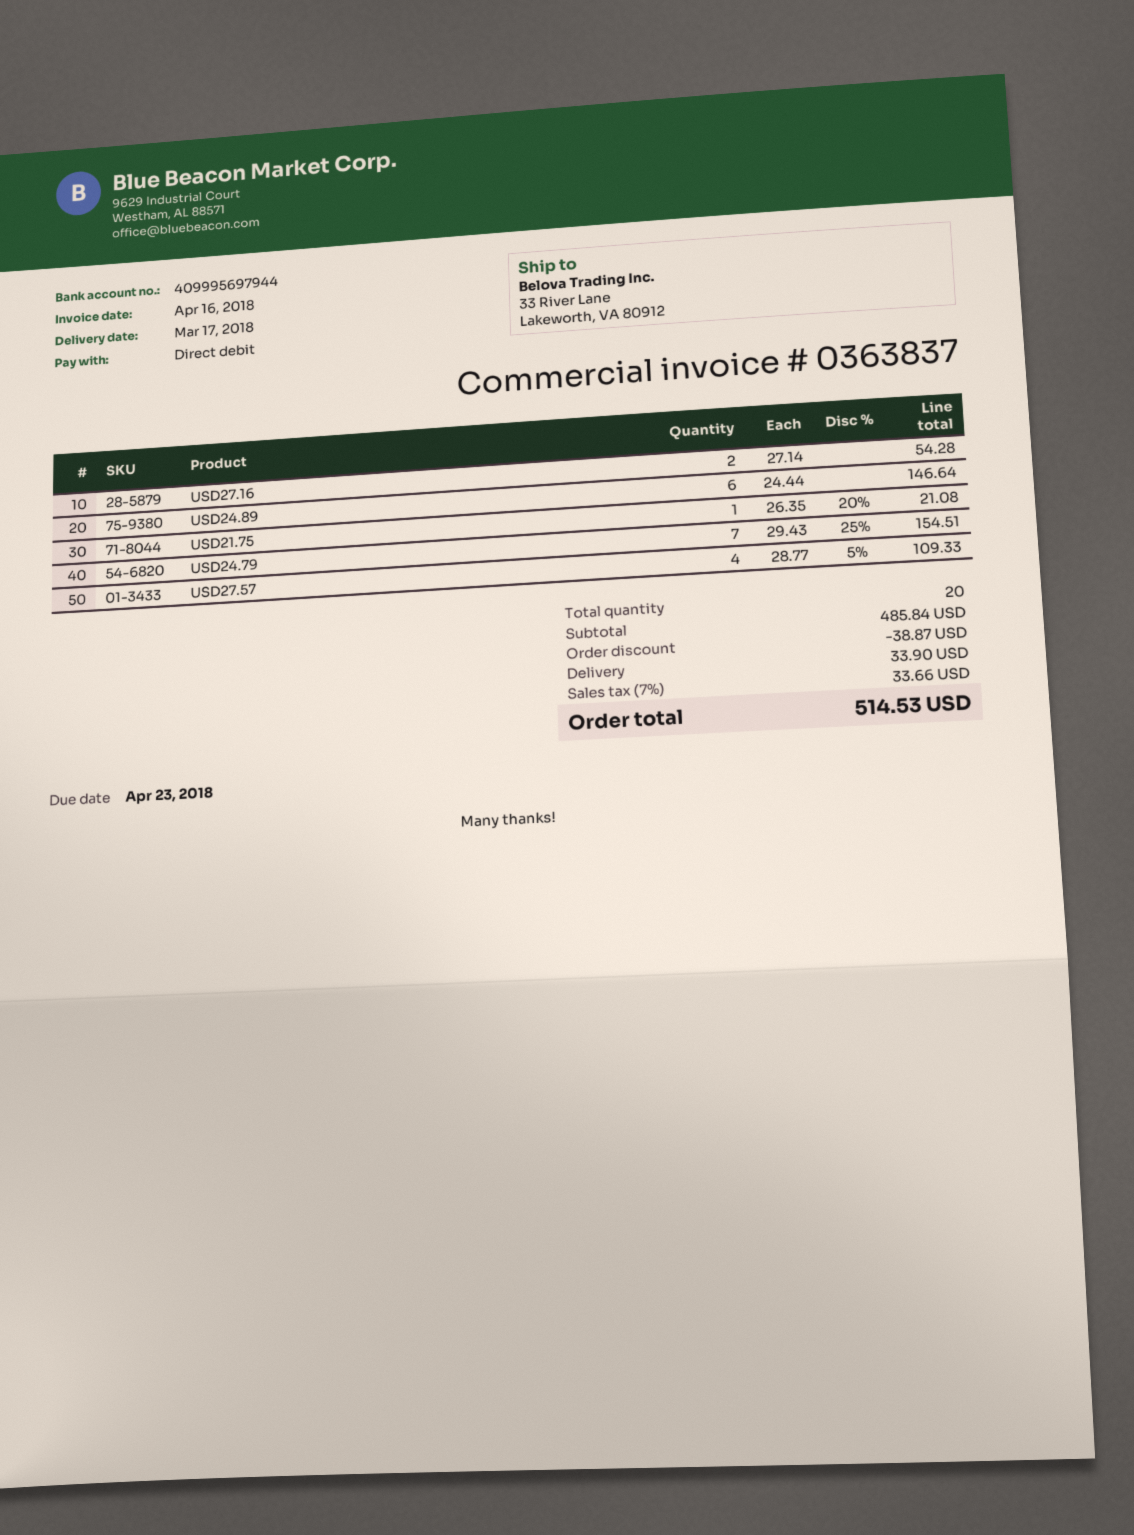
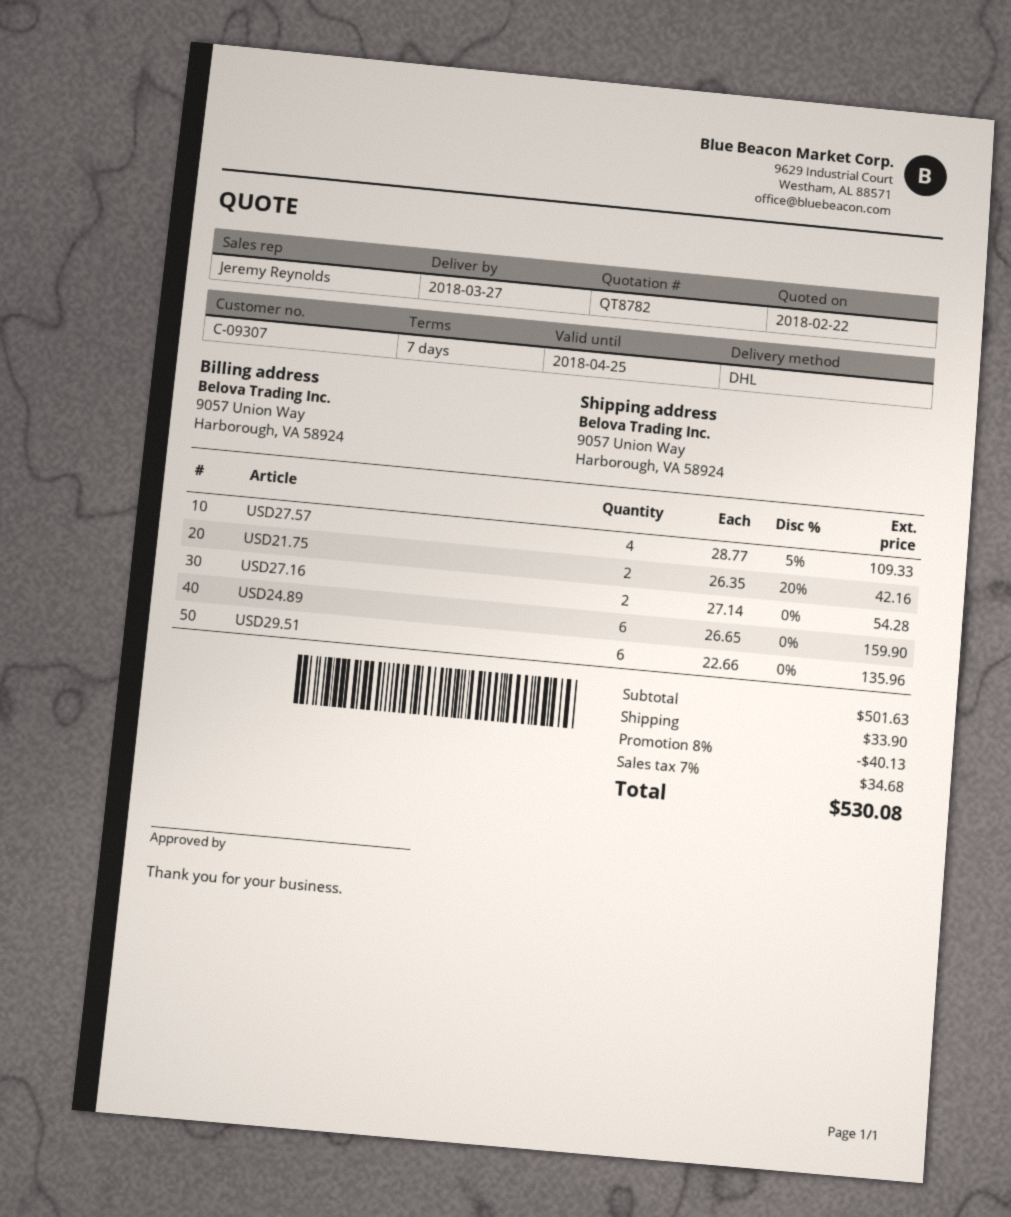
delivery date: 2018-03-17 -> 2018-03-27
ship to: 33 River Lane, Lakeworth, VA 80912 -> 9057 Union Way, Harborough, VA 58924
USD24.89: 6 x 24.44 = 146.64 -> 6 x 26.65 = 159.90
USD21.75: 1 x 26.35 - 20% = 21.08 -> 2 x 26.35 - 20% = 42.16
USD24.79: 7 x 29.43 - 25% = 154.51 -> none
USD29.51: none -> 6 x 22.66 = 135.96
subtotal: 485.84 -> 501.63
discount: 38.87 -> 40.13
tax: 7% = 33.66 -> 7% = 34.68
total: 514.53 -> 530.08

